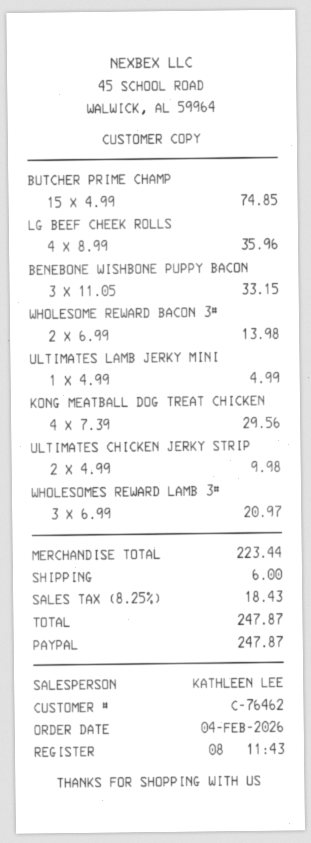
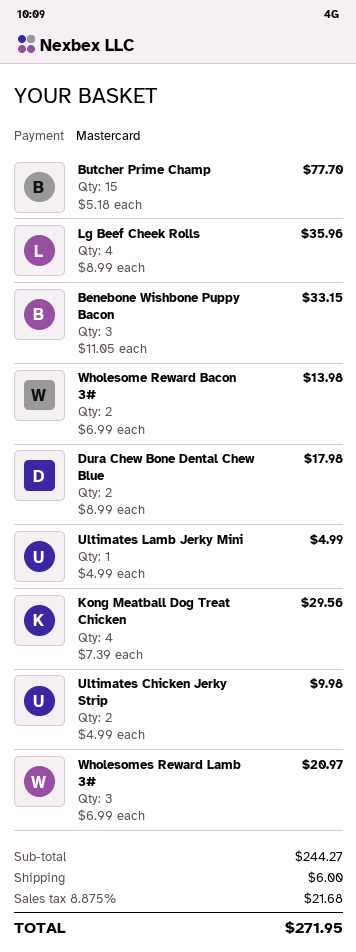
payment method: PayPal -> Mastercard
BUTCHER PRIME CHAMP: 15 x 4.99 = 74.85 -> 15 x 5.18 = 77.70
Dura Chew Bone Dental Chew Blue: none -> 2 x 8.99 = 17.98
subtotal: 223.44 -> 244.27
tax: 8.25% = 18.43 -> 8.875% = 21.68
total: 247.87 -> 271.95

